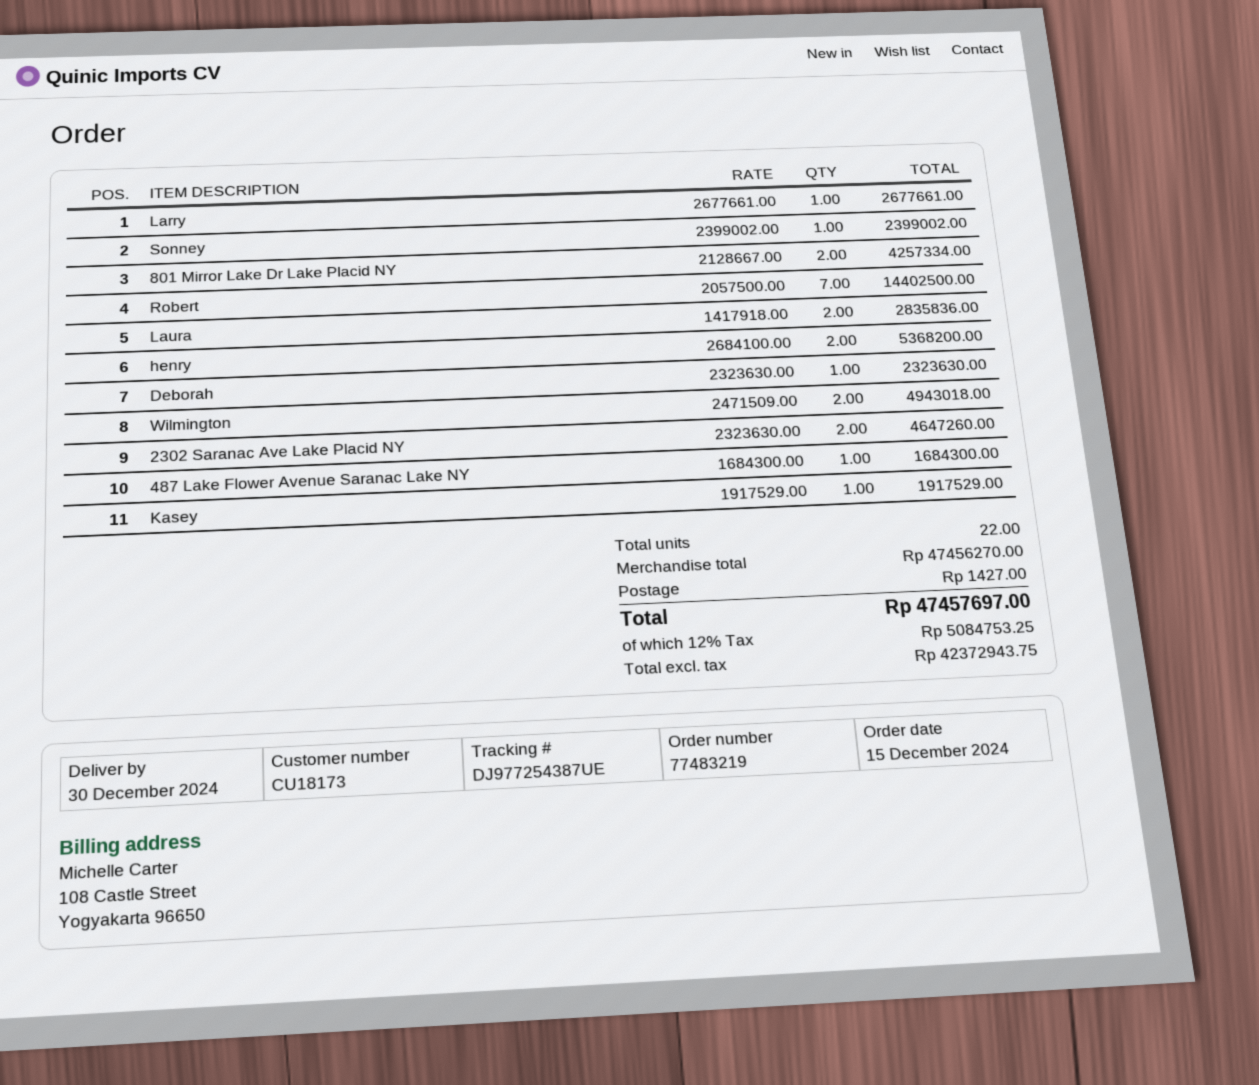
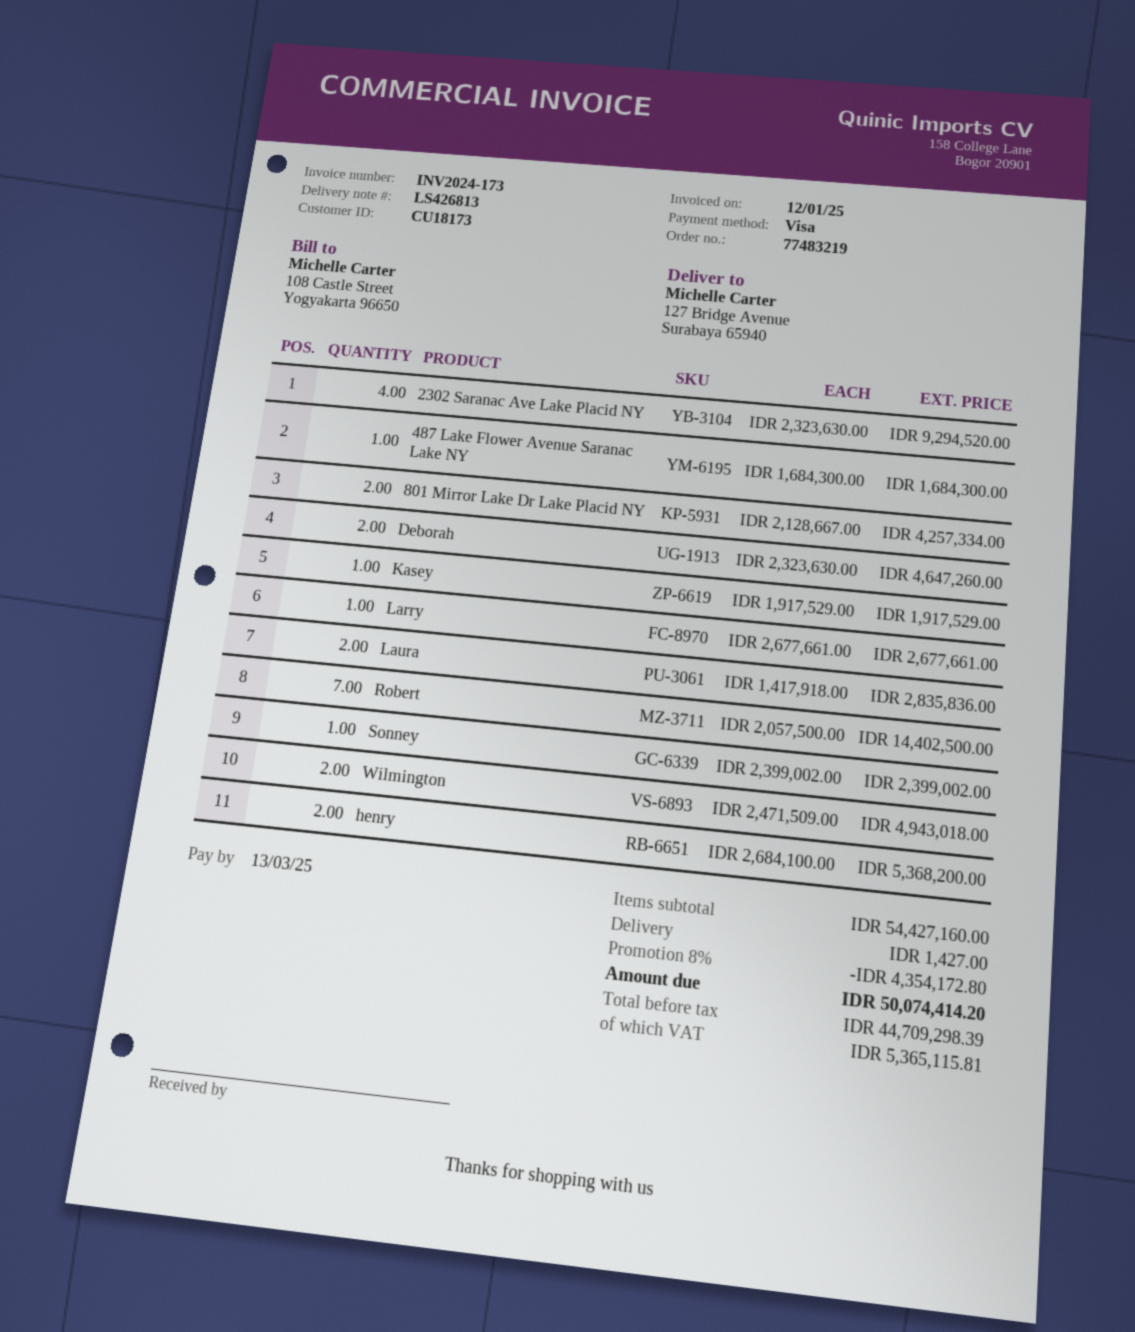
Deborah: 1 x 2323630.00 = 2323630.00 -> 2 x 2323630.00 = 4647260.00
2302 Saranac Ave Lake Placid NY: 2 x 2323630.00 = 4647260.00 -> 4 x 2323630.00 = 9294520.00
subtotal: 47456270.00 -> 54427160.00
discount: none -> 8% = 4354172.80
net: 42372943.75 -> 44709298.39
tax: 5084753.25 -> 5365115.81
total: 47457697.00 -> 50074414.20

